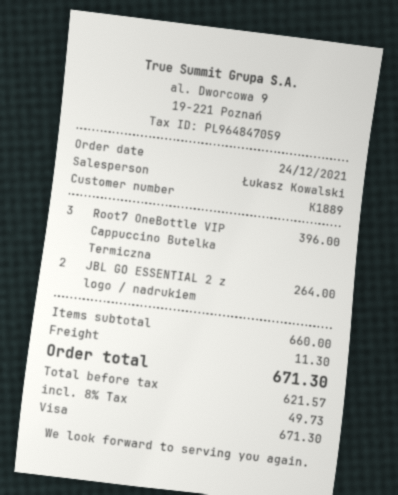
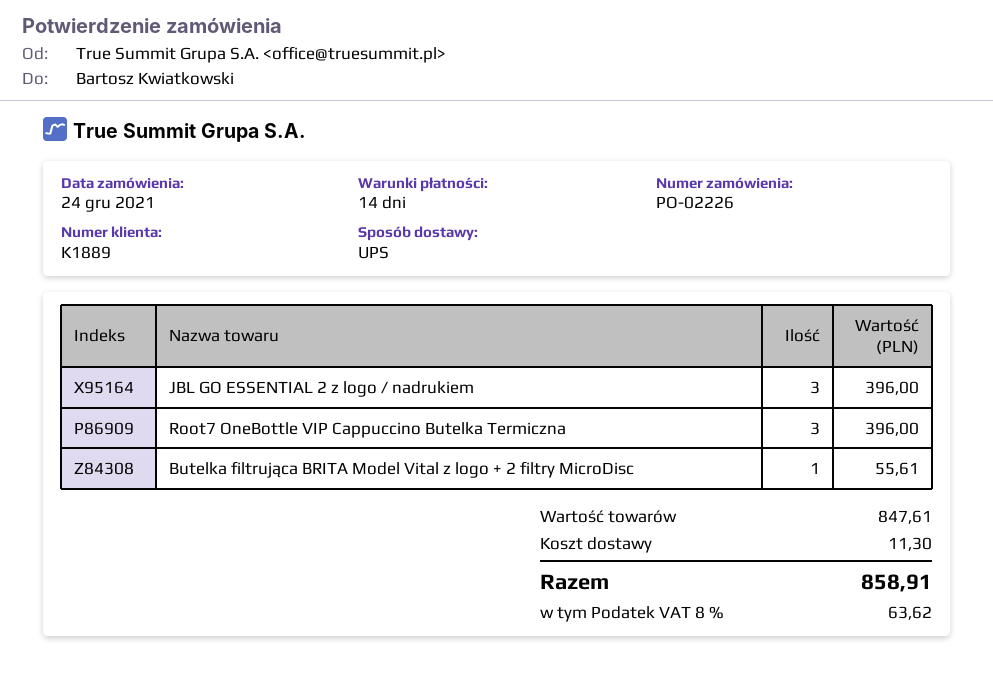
JBL GO ESSENTIAL 2 z logo / nadrukiem: 2 for 264.00 -> 3 for 396.00
Butelka filtrująca BRITA Model Vital z logo + 2 filtry MicroDisc: none -> 1 for 55.61
subtotal: 660.00 -> 847.61
tax: 8% = 49.73 -> 8% = 63.62
total: 671.30 -> 858.91

